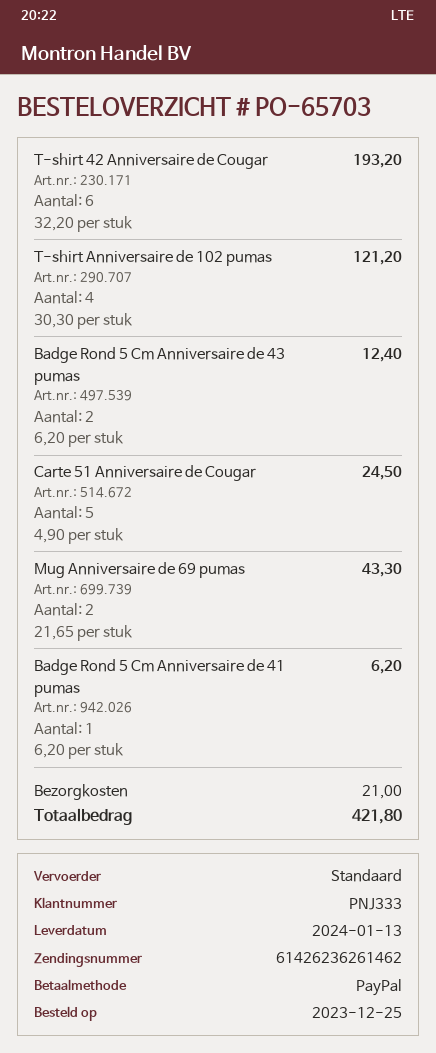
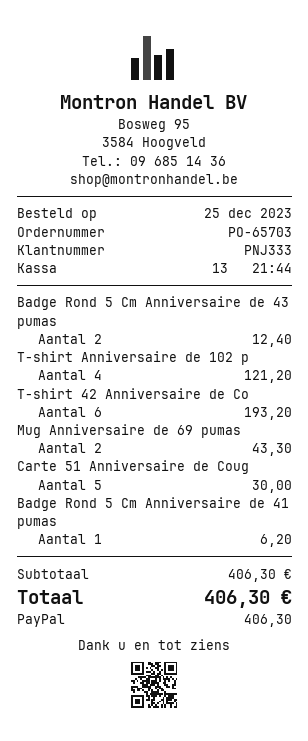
Carte 51 Anniversaire de Cougar: 5 for 24.50 -> 5 for 30.00
shipping: 21.00 -> none
total: 421.80 -> 406.30

